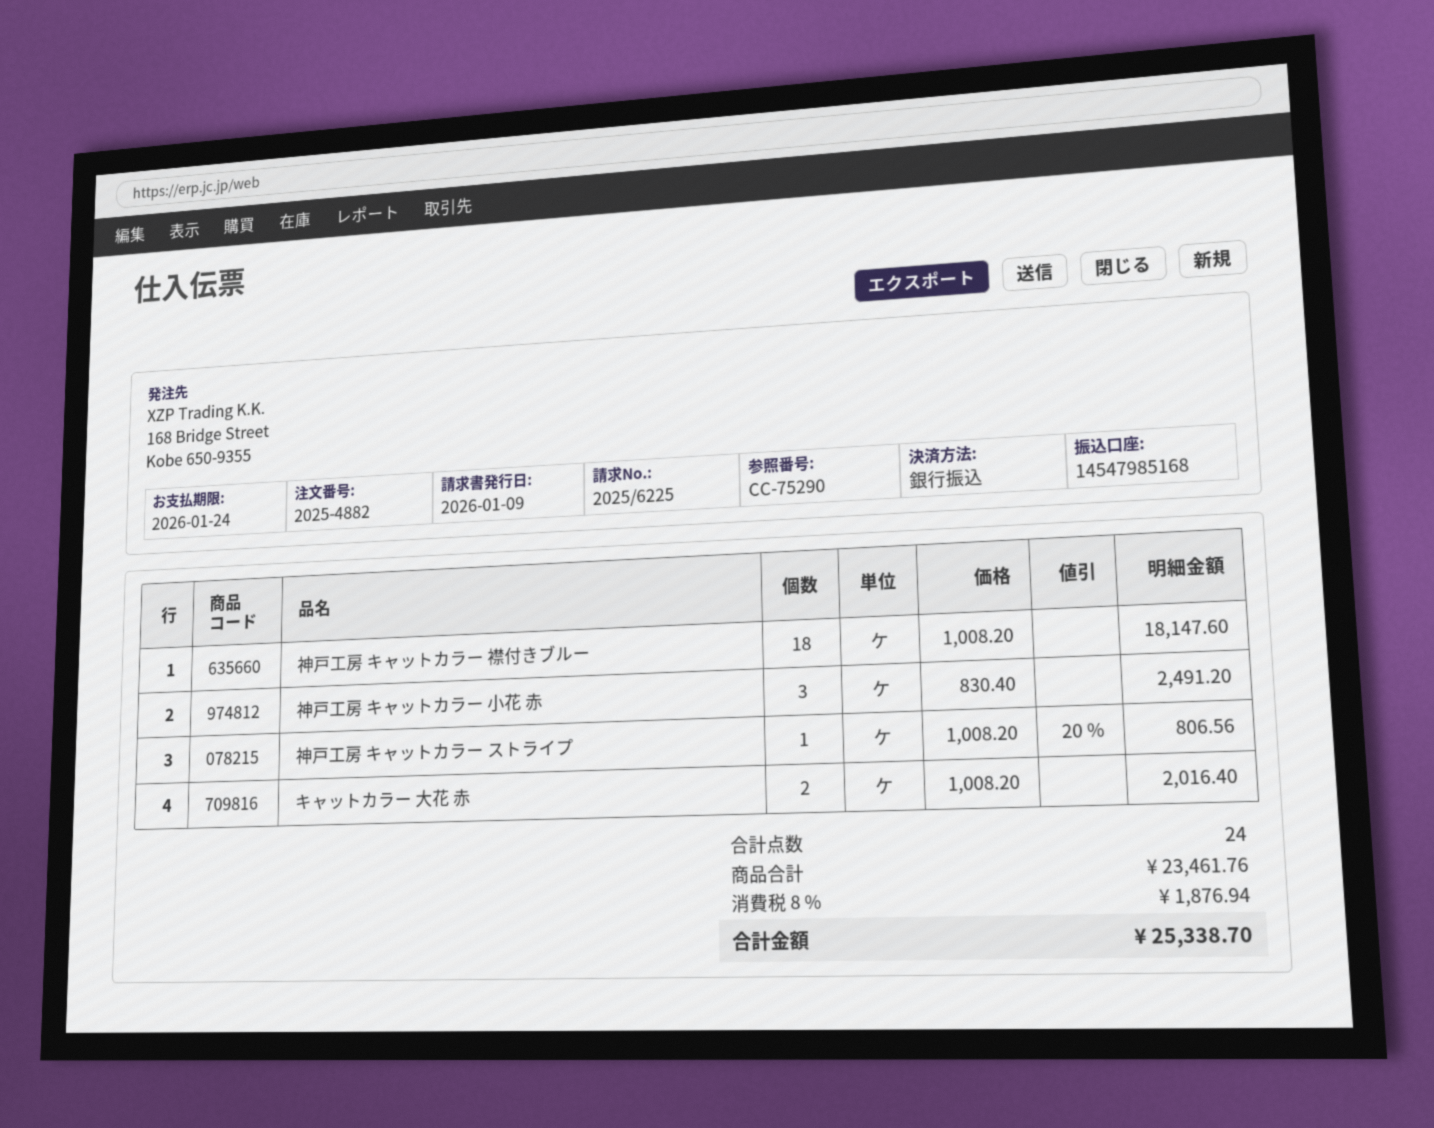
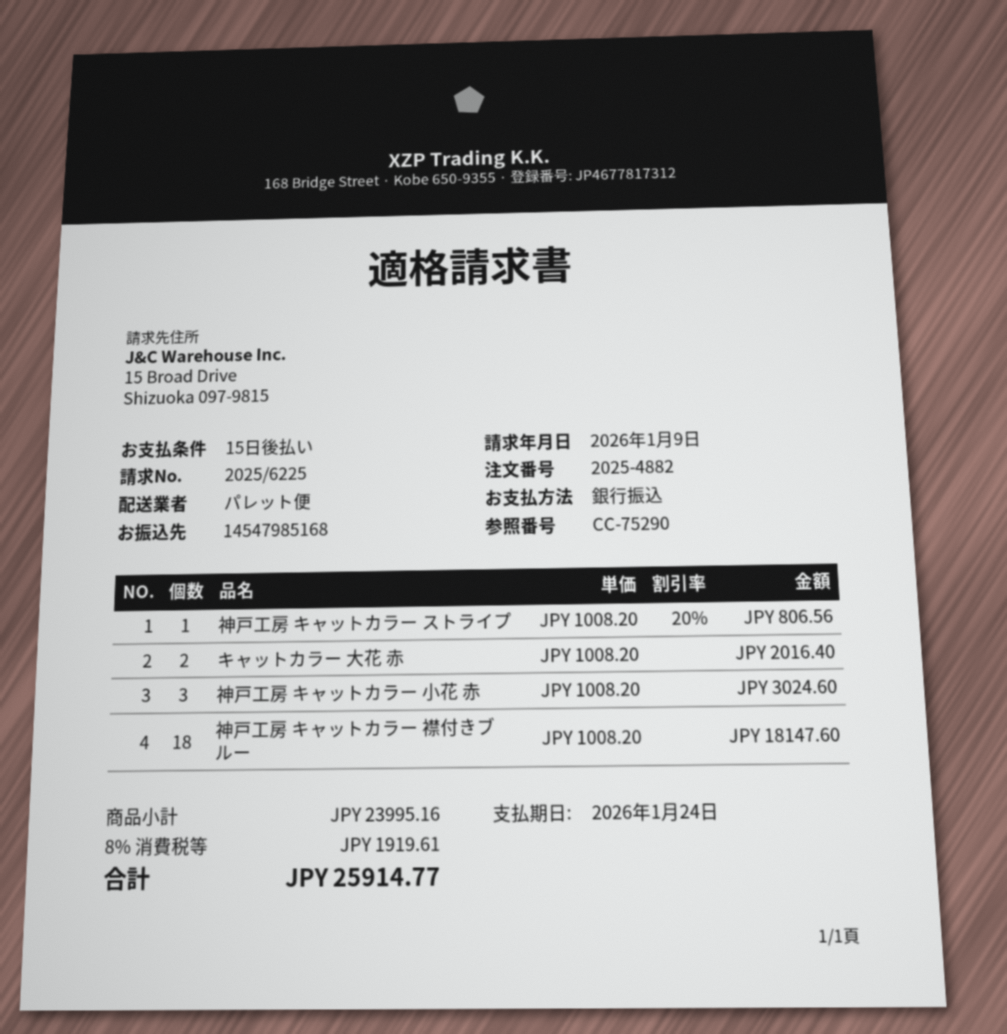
神戸工房 キャットカラー 小花 赤: 3 x 830.40 = 2491.20 -> 3 x 1008.20 = 3024.60
subtotal: 23461.76 -> 23995.16
tax: 8% = 1876.94 -> 8% = 1919.61
total: 25338.70 -> 25914.77

